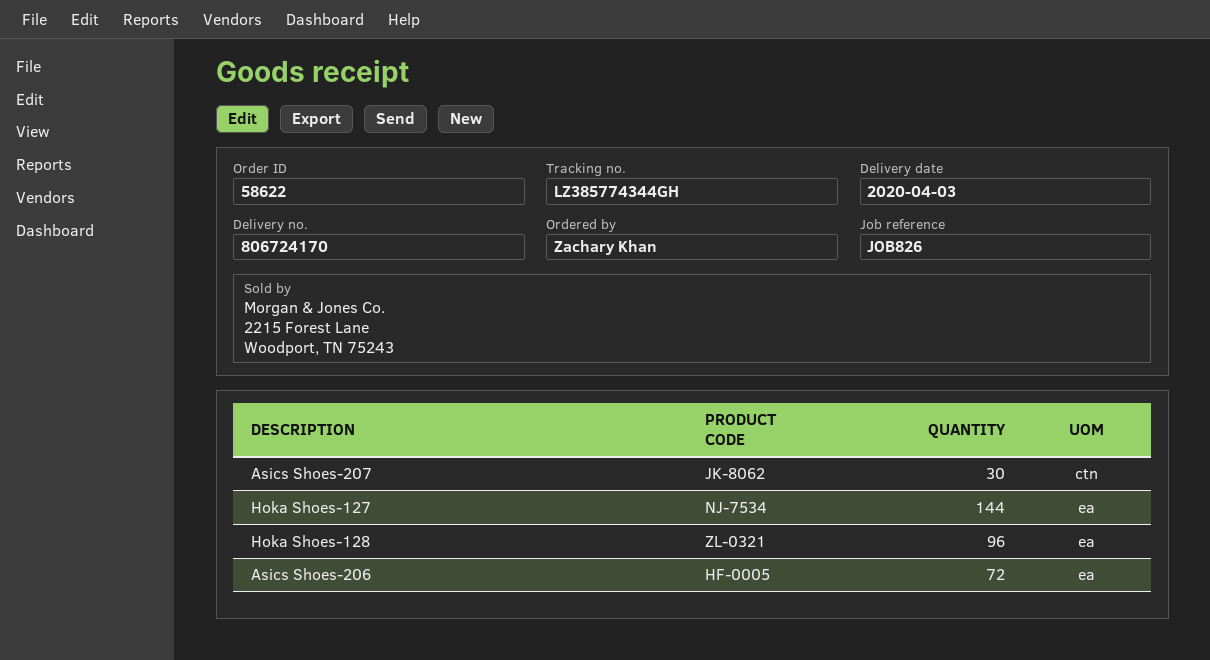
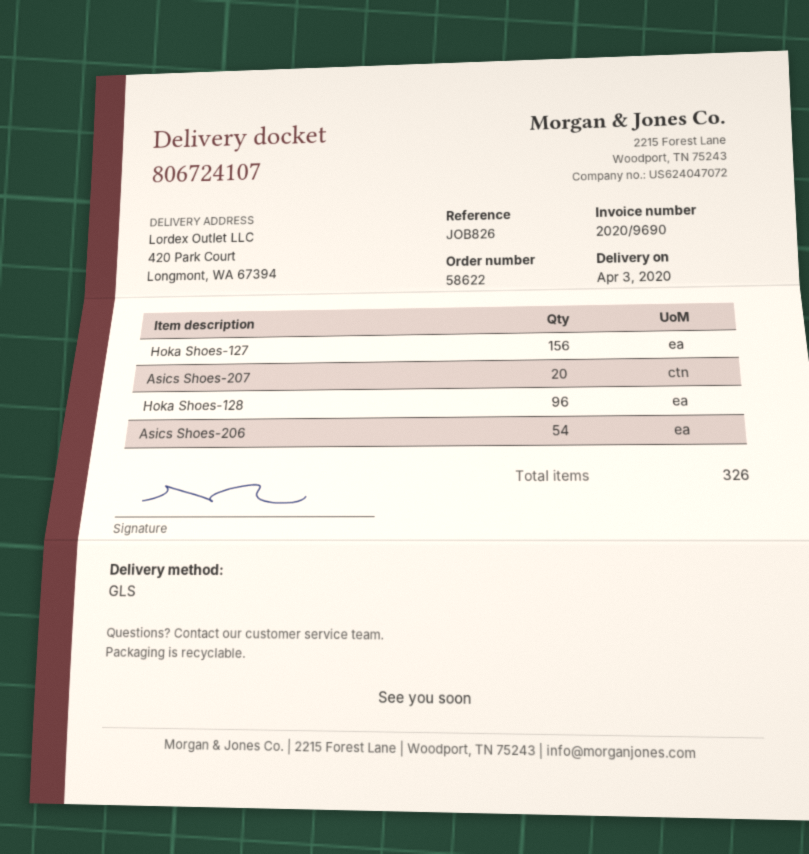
delivery note number: 806724170 -> 806724107
Asics Shoes-207: 30 -> 20
Hoka Shoes-127: 144 -> 156
Asics Shoes-206: 72 -> 54

